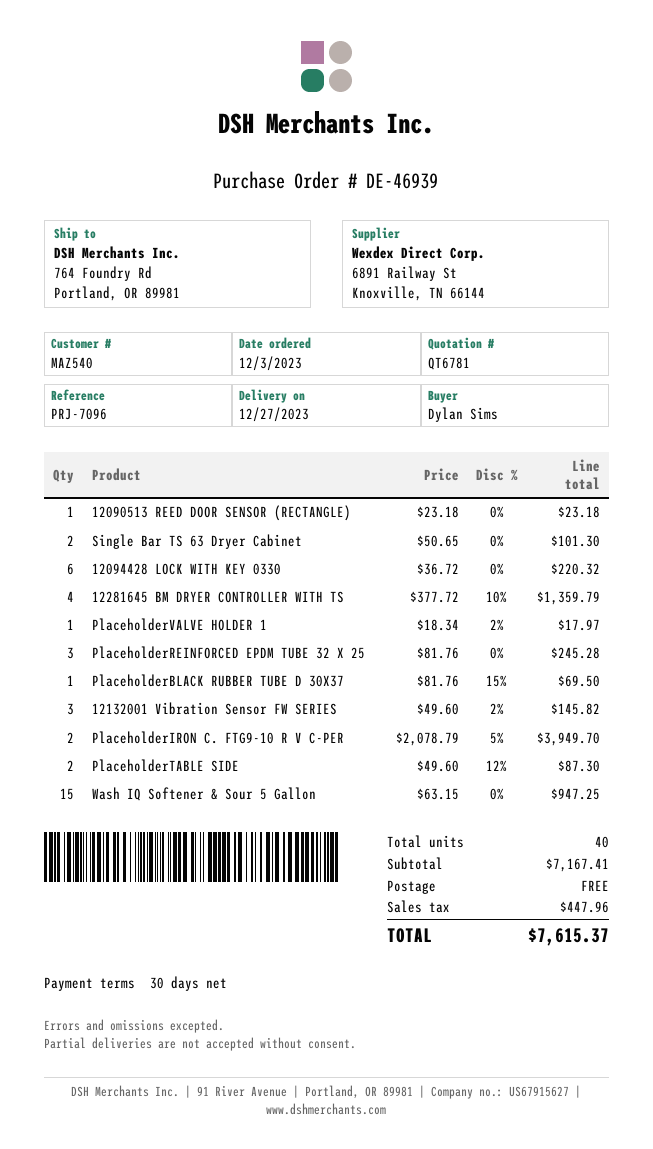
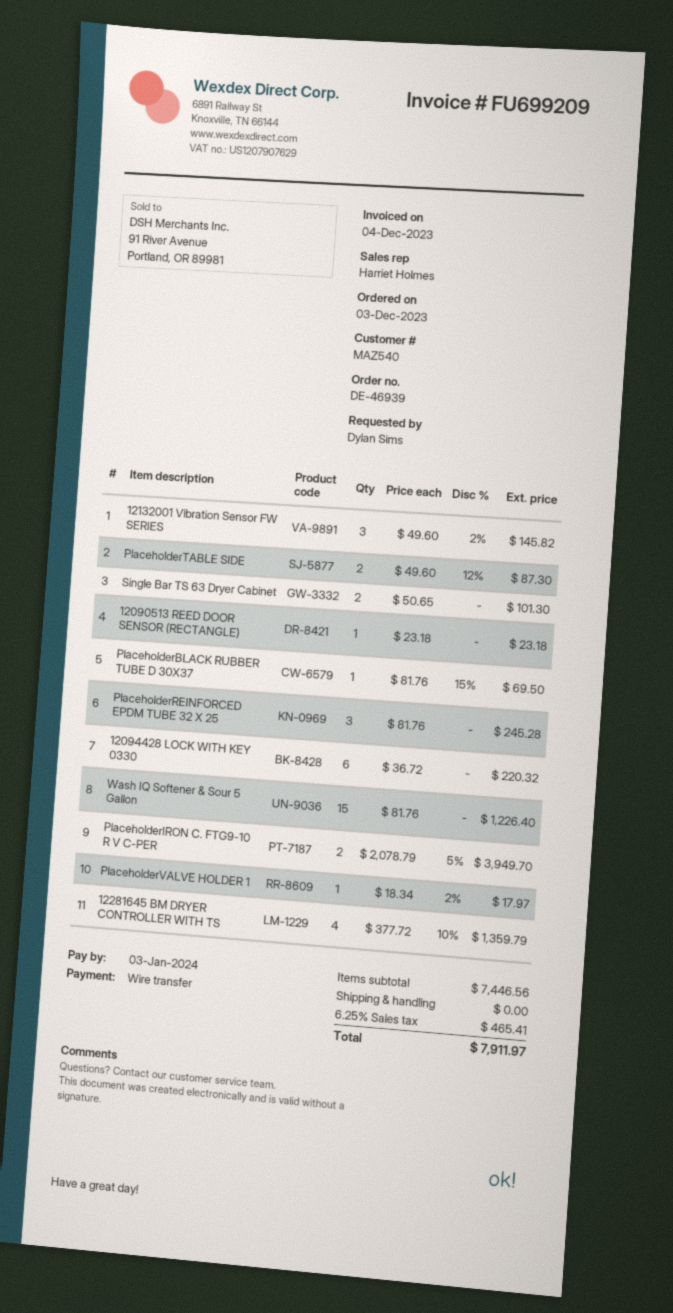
Wash IQ Softener & Sour 5 Gallon: 15 x 63.15 = 947.25 -> 15 x 81.76 = 1226.40
subtotal: 7167.41 -> 7446.56
tax: 447.96 -> 465.41
total: 7615.37 -> 7911.97

